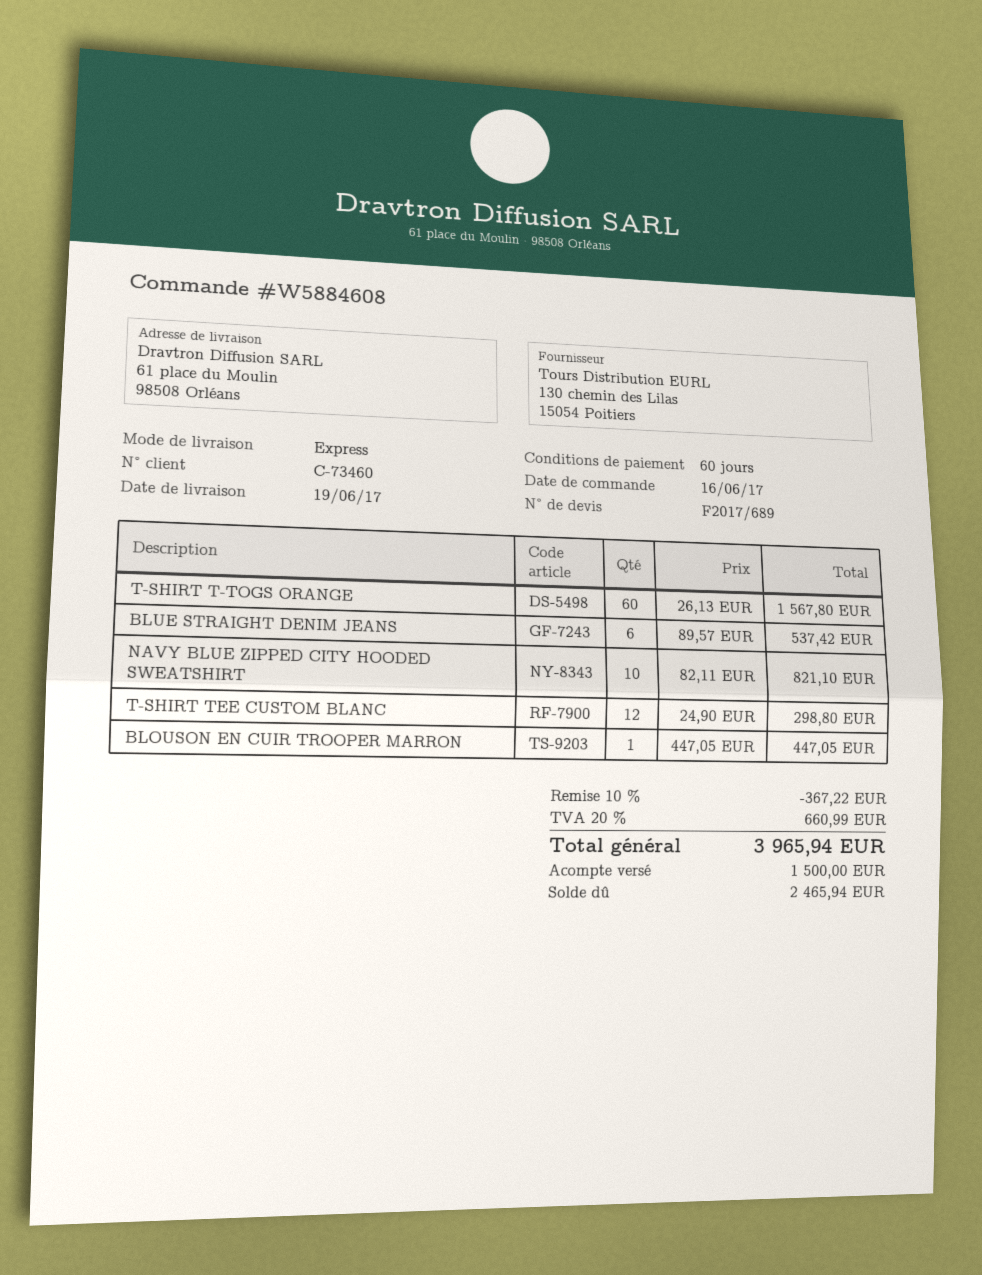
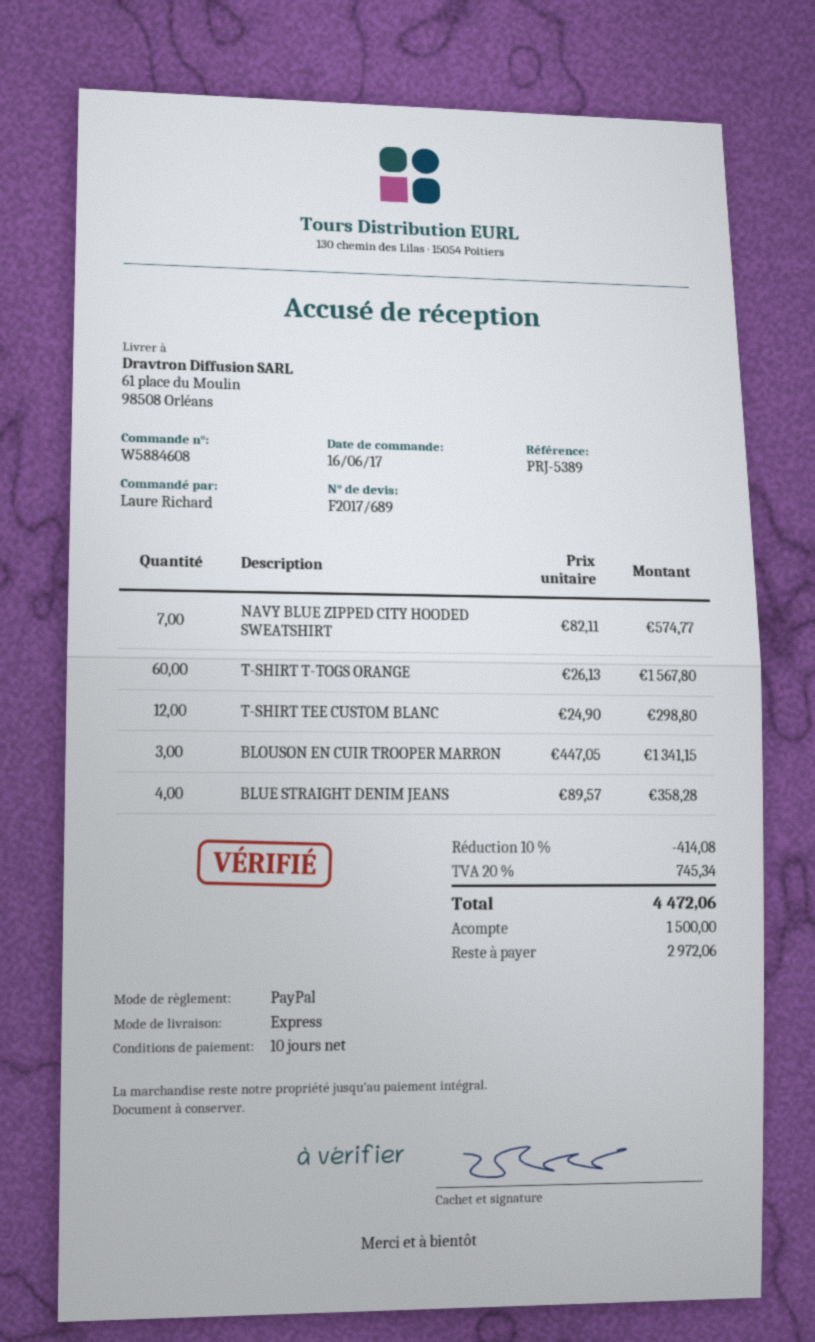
payment terms: 60 days -> 10 days
BLUE STRAIGHT DENIM JEANS: 6 x 89.57 = 537.42 -> 4 x 89.57 = 358.28
NAVY BLUE ZIPPED CITY HOODED SWEATSHIRT: 10 x 82.11 = 821.10 -> 7 x 82.11 = 574.77
BLOUSON EN CUIR TROOPER MARRON: 1 x 447.05 = 447.05 -> 3 x 447.05 = 1341.15
discount: 10% = 367.22 -> 10% = 414.08
tax: 20% = 660.99 -> 20% = 745.34
total: 3965.94 -> 4472.06
balance: 2465.94 -> 2972.06

